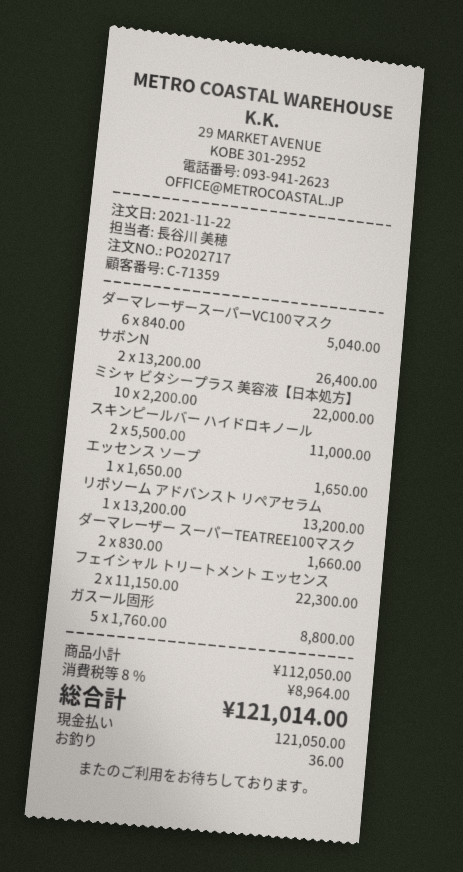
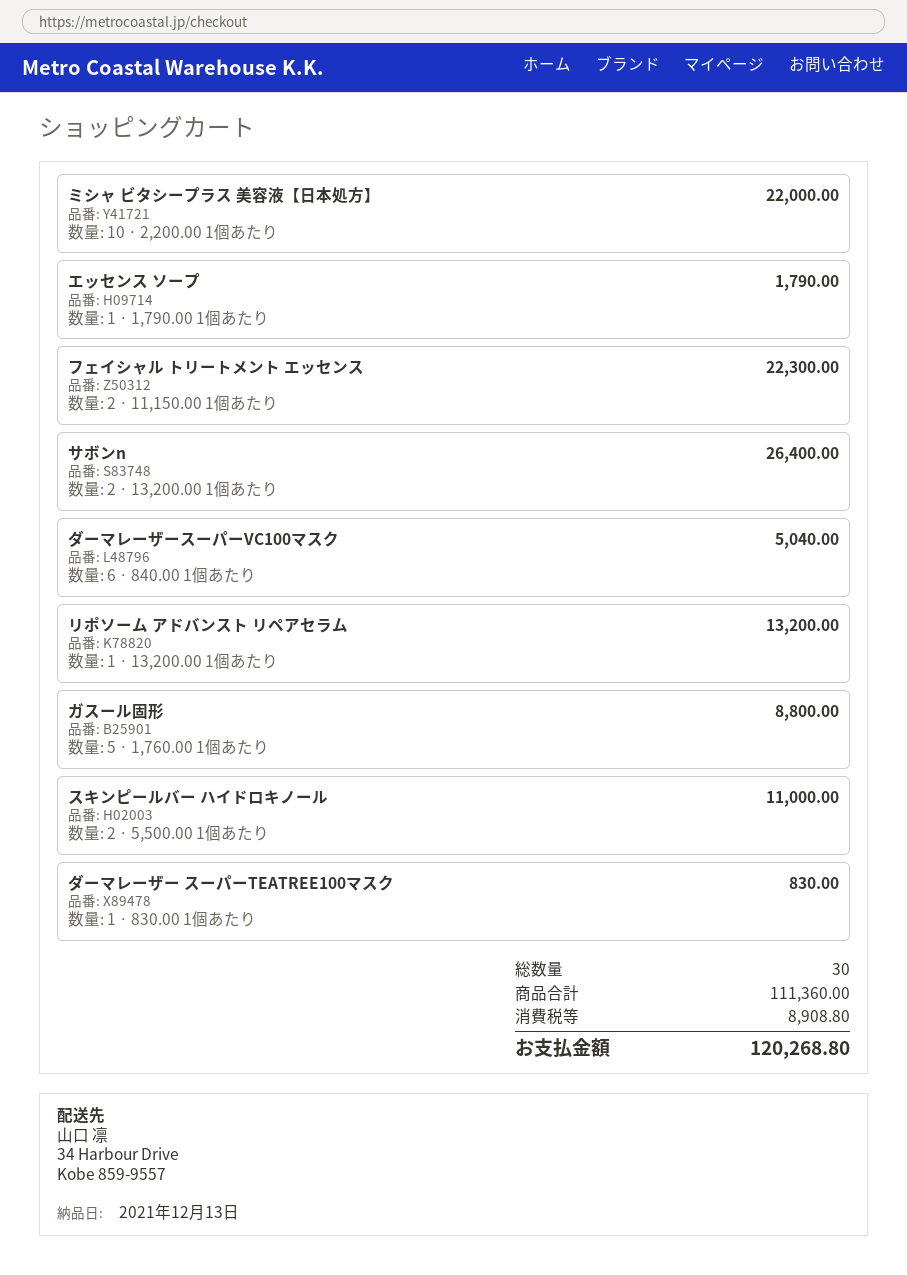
エッセンス ソープ: 1 x 1650.00 = 1650.00 -> 1 x 1790.00 = 1790.00
ダーマレーザー スーパーTEATREE100マスク: 2 x 830.00 = 1660.00 -> 1 x 830.00 = 830.00
subtotal: 112050.00 -> 111360.00
tax: 8964.00 -> 8908.80
total: 121014.00 -> 120268.80

